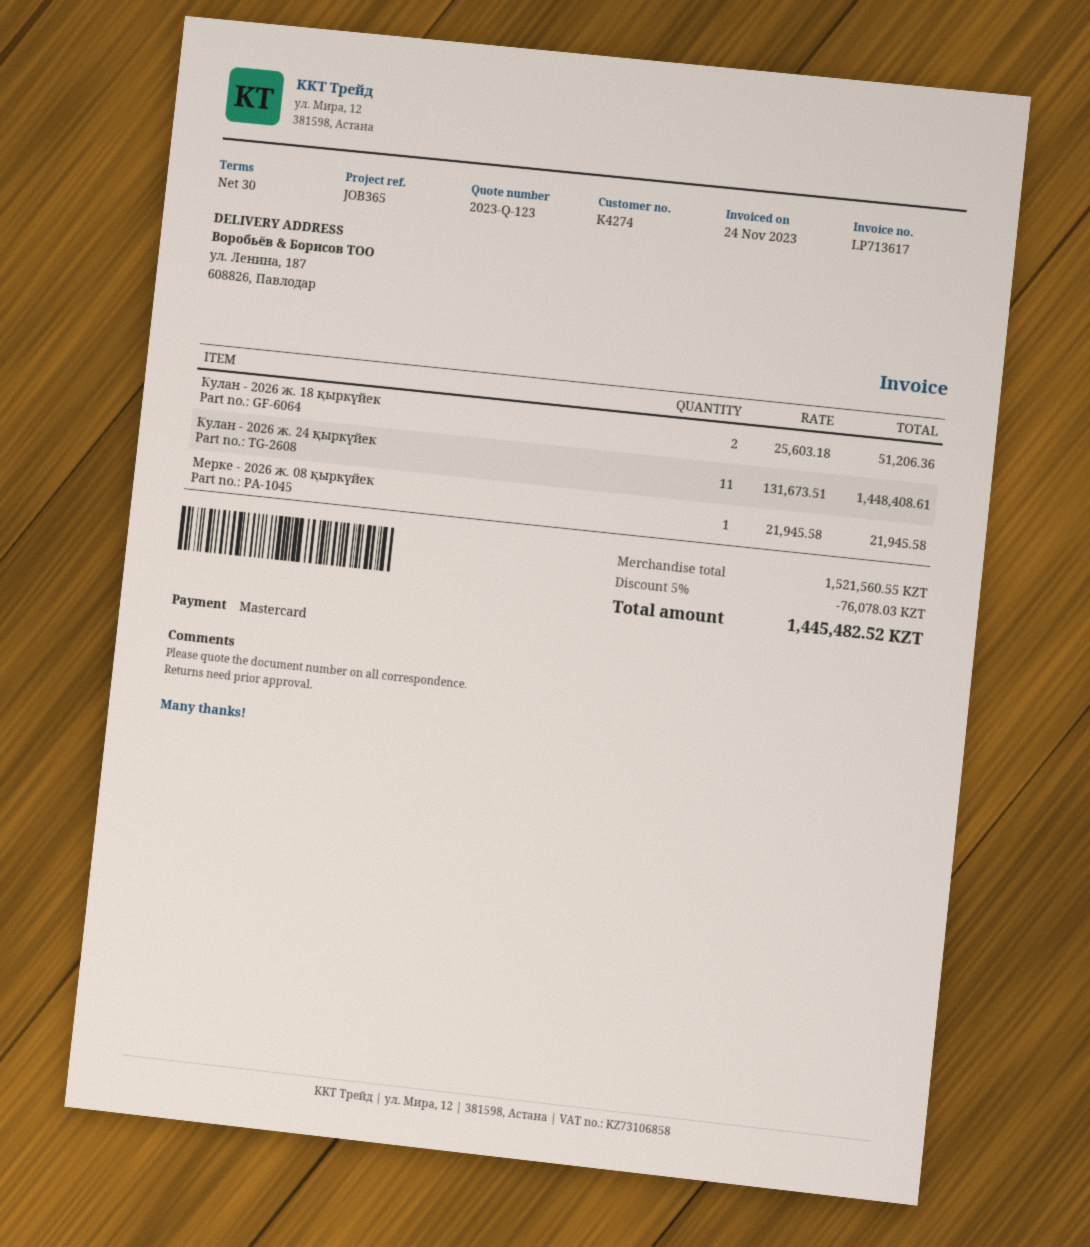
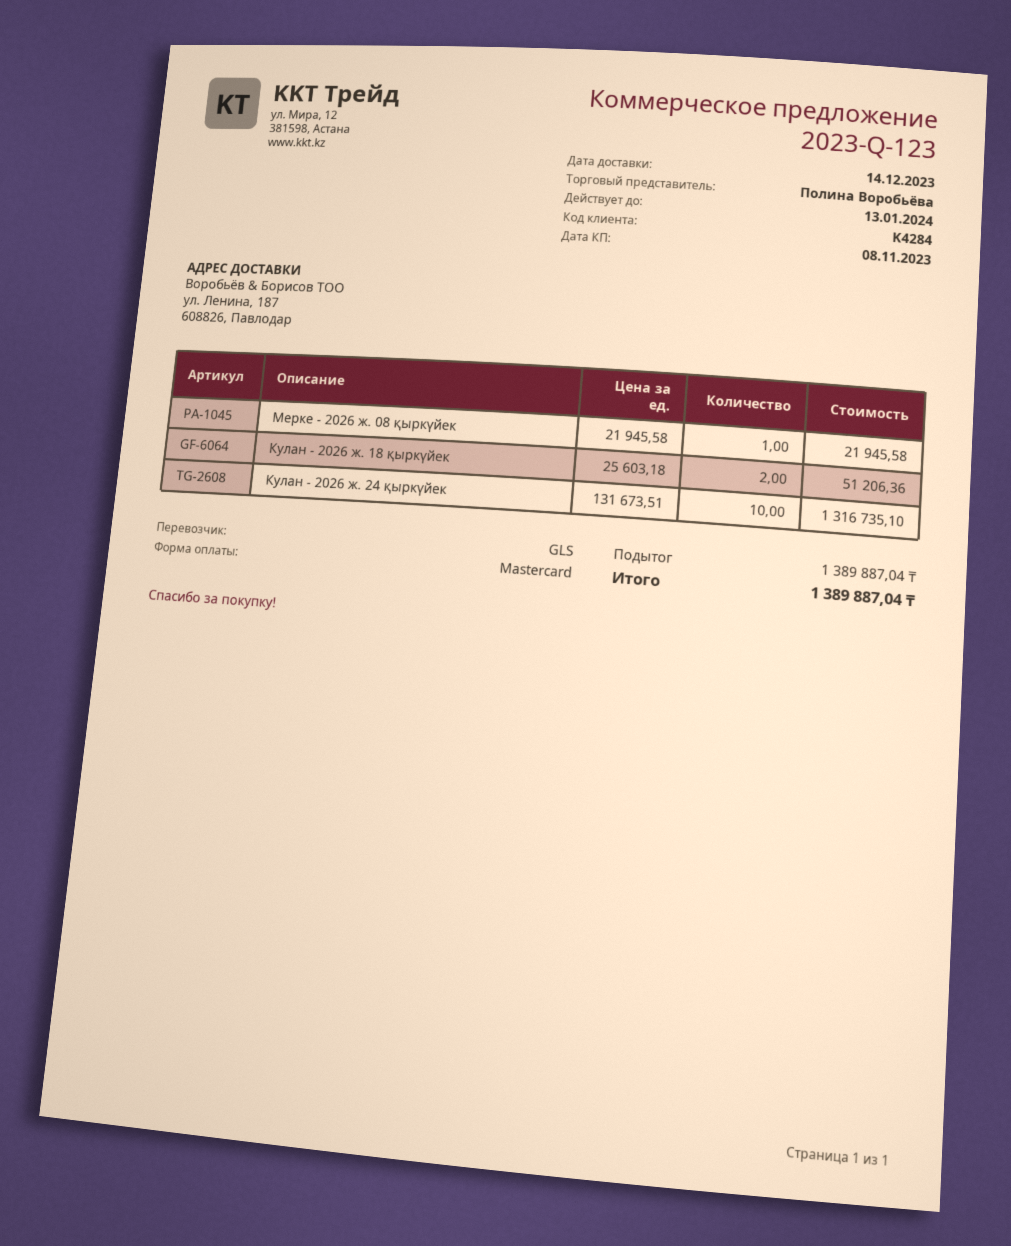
customer number: K4274 -> K4284
Кулан - 2026 ж. 24 қыркүйек: 11 x 131673.51 = 1448408.61 -> 10 x 131673.51 = 1316735.10
subtotal: 1521560.55 -> 1389887.04
discount: 5% = 76078.03 -> none
total: 1445482.52 -> 1389887.04

